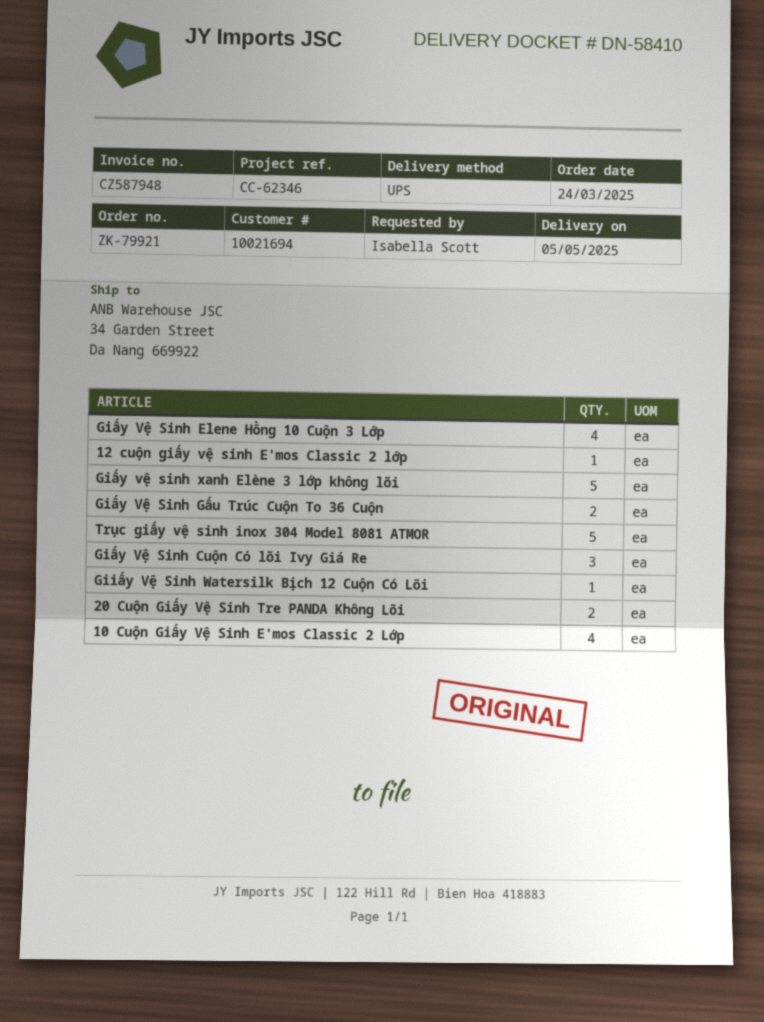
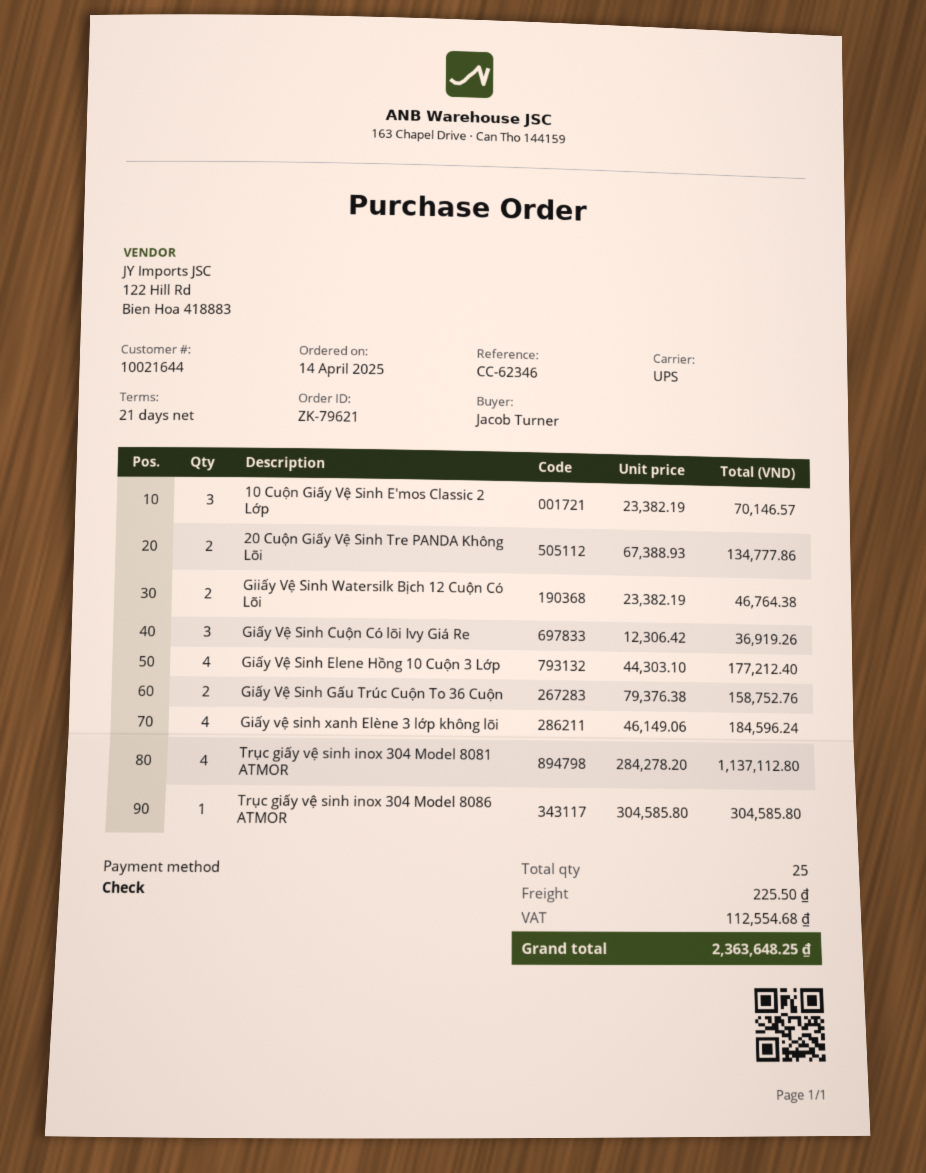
order number: ZK-79921 -> ZK-79621
order date: 2025-03-24 -> 2025-04-14
customer number: 10021694 -> 10021644
ordered by: Isabella Scott -> Jacob Turner
12 cuộn giấy vệ sinh E'mos Classic 2 lớp: 1 -> none
Giấy vệ sinh xanh Elène 3 lớp không lõi: 5 -> 4
Trục giấy vệ sinh inox 304 Model 8081 ATMOR: 5 -> 4
Giiấy Vệ Sinh Watersilk Bịch 12 Cuộn Có Lõi: 1 -> 2
10 Cuộn Giấy Vệ Sinh E'mos Classic 2 Lớp: 4 -> 3
Trục giấy vệ sinh inox 304 Model 8086 ATMOR: none -> 1

